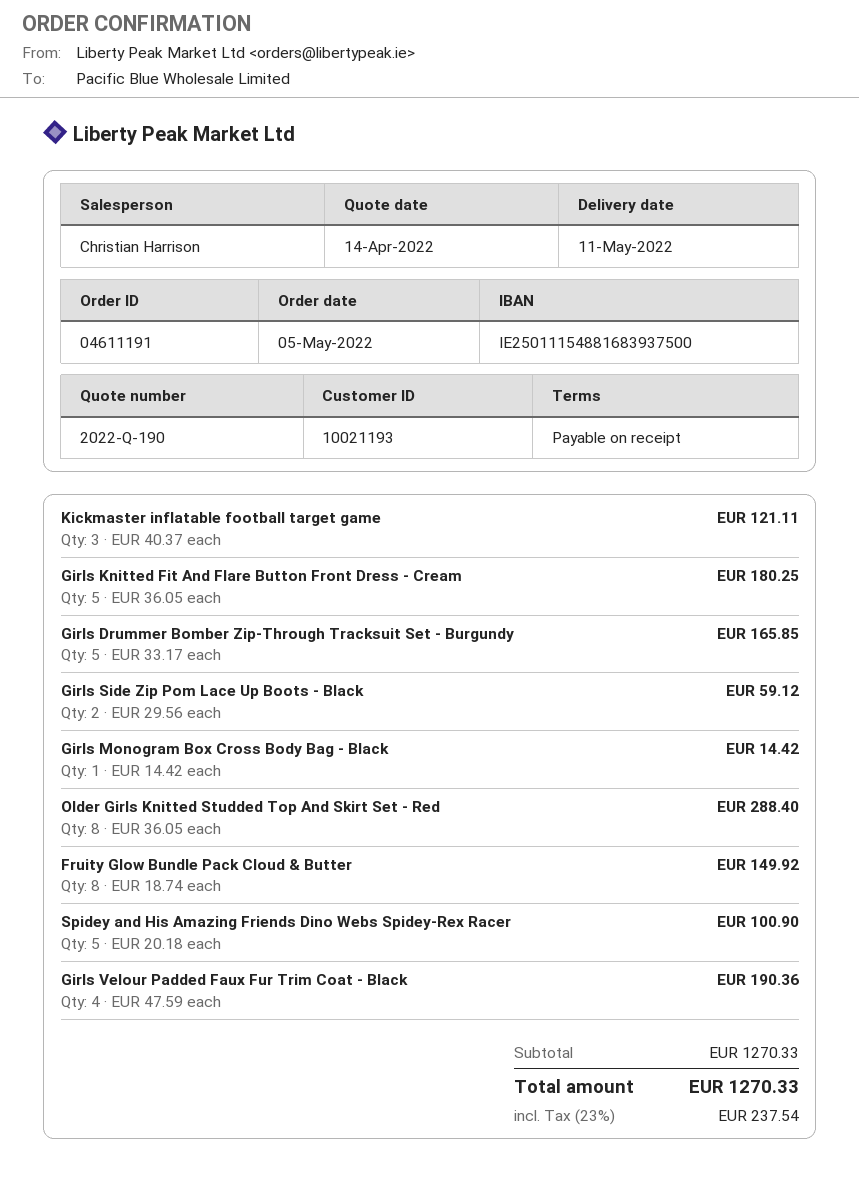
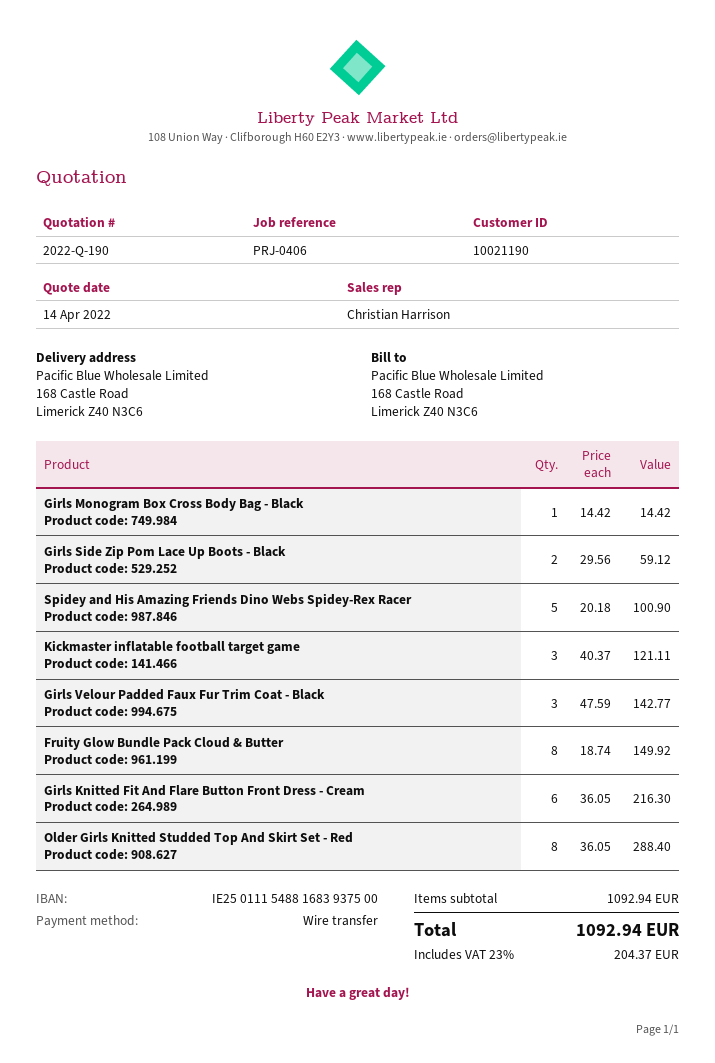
customer number: 10021193 -> 10021190
Girls Knitted Fit And Flare Button Front Dress - Cream: 5 x 36.05 = 180.25 -> 6 x 36.05 = 216.30
Girls Drummer Bomber Zip-Through Tracksuit Set - Burgundy: 5 x 33.17 = 165.85 -> none
Girls Velour Padded Faux Fur Trim Coat - Black: 4 x 47.59 = 190.36 -> 3 x 47.59 = 142.77
subtotal: 1270.33 -> 1092.94
tax: 23% = 237.54 -> 23% = 204.37
total: 1270.33 -> 1092.94

